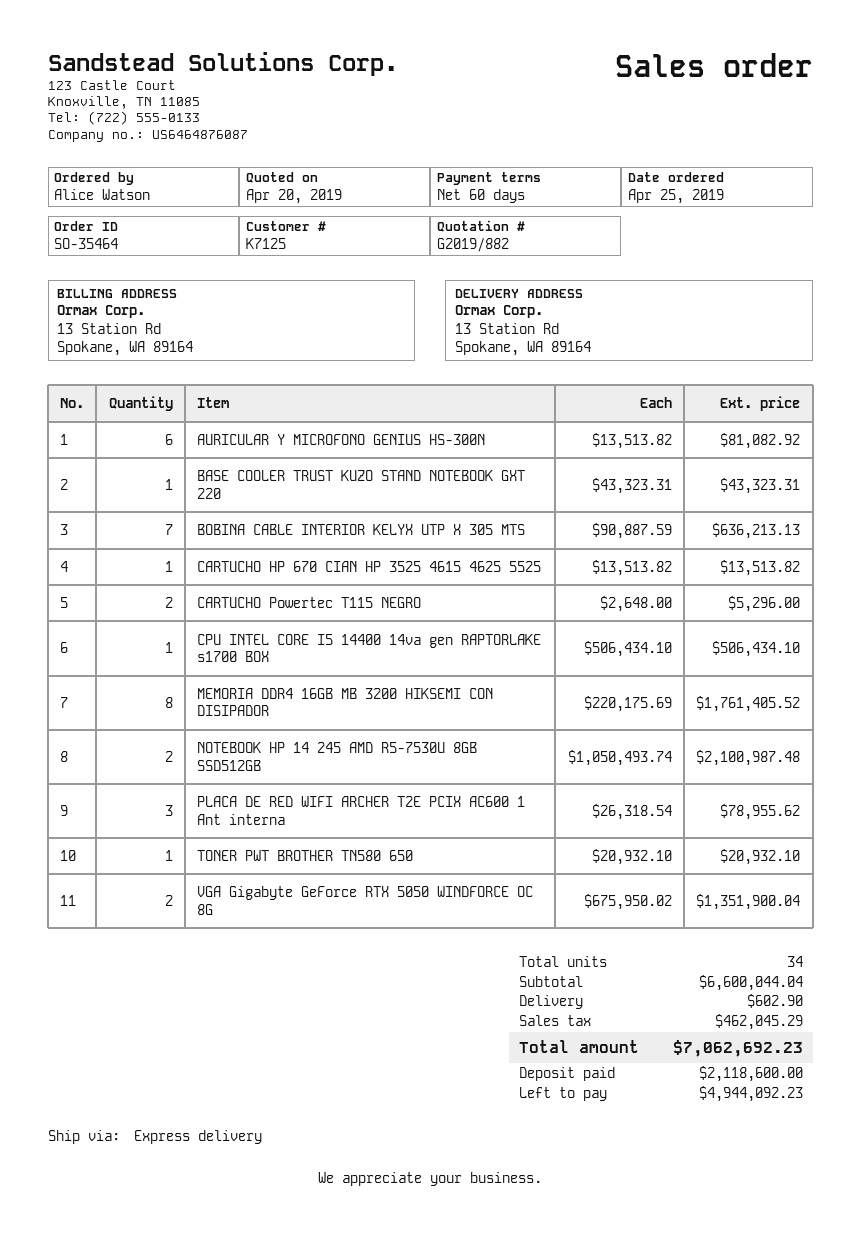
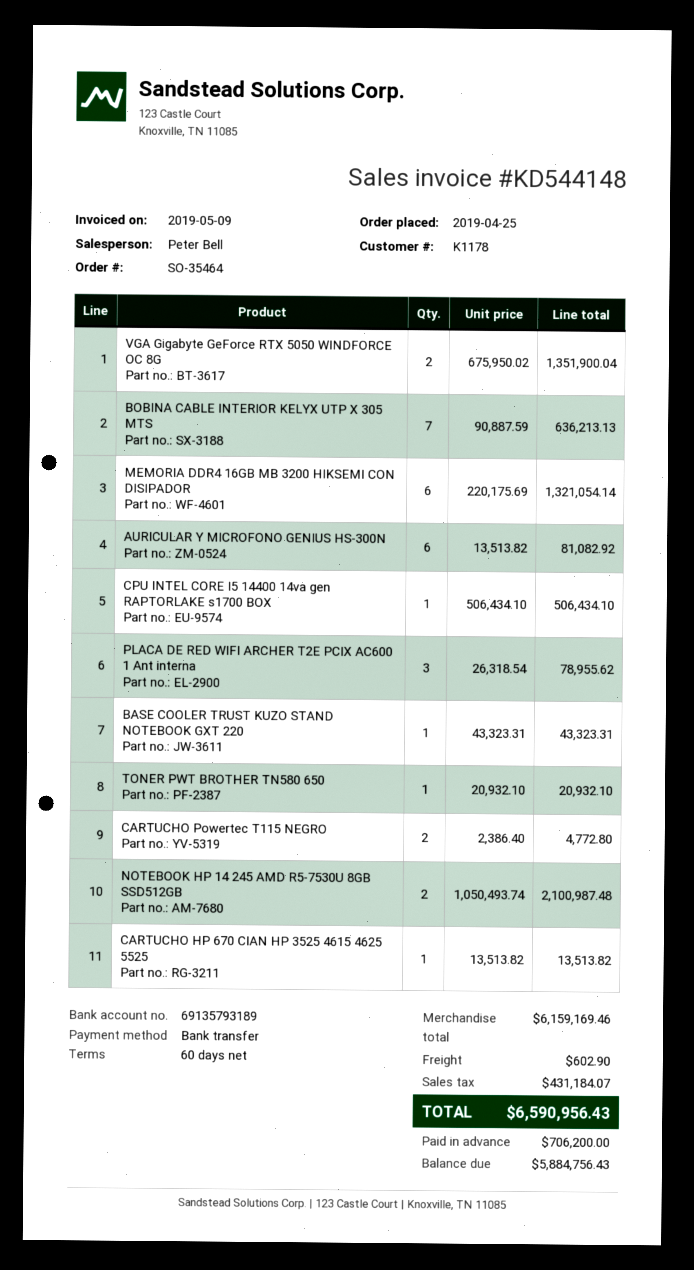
customer number: K7125 -> K1178
CARTUCHO Powertec T115 NEGRO: 2 x 2648.00 = 5296.00 -> 2 x 2386.40 = 4772.80
MEMORIA DDR4 16GB MB 3200 HIKSEMI CON DISIPADOR: 8 x 220175.69 = 1761405.52 -> 6 x 220175.69 = 1321054.14
subtotal: 6600044.04 -> 6159169.46
tax: 462045.29 -> 431184.07
total: 7062692.23 -> 6590956.43
deposit: 2118600.00 -> 706200.00
balance: 4944092.23 -> 5884756.43

